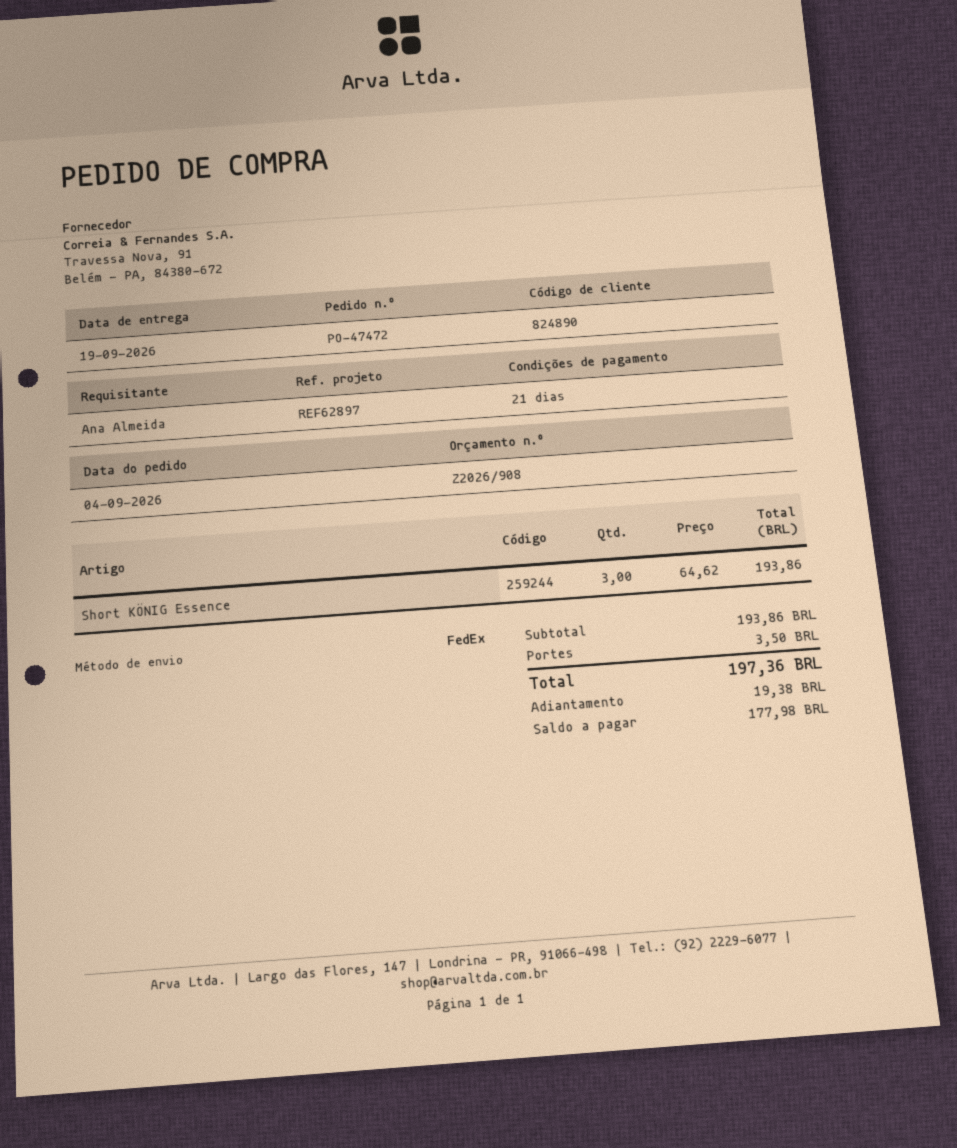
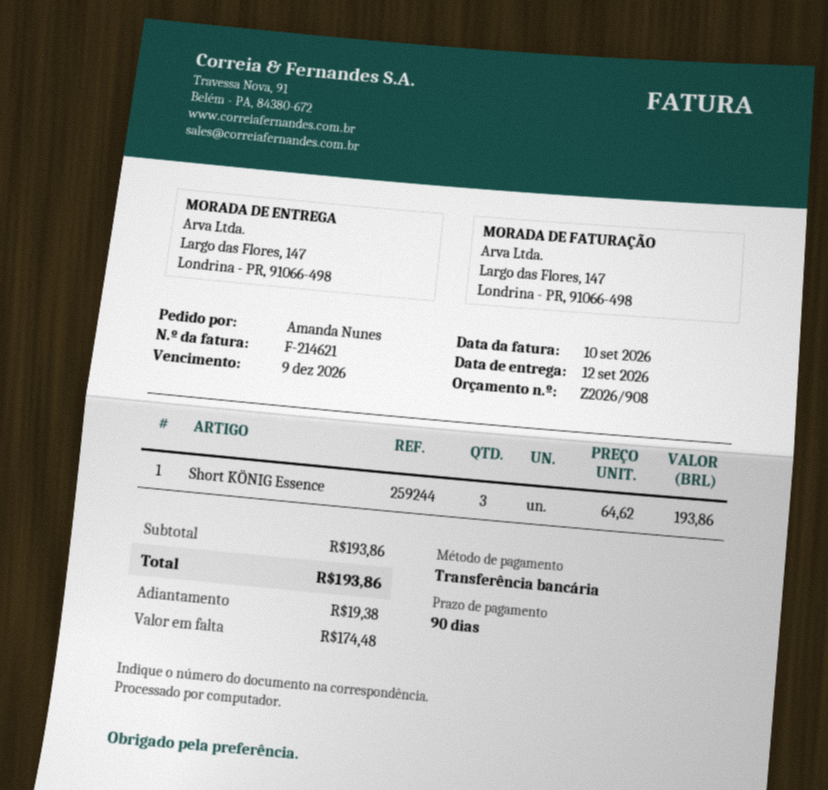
delivery date: 2026-09-19 -> 2026-09-12
payment terms: 21 days -> 90 days
ordered by: Ana Almeida -> Amanda Nunes
shipping: 3.50 -> none
total: 197.36 -> 193.86
balance: 177.98 -> 174.48

